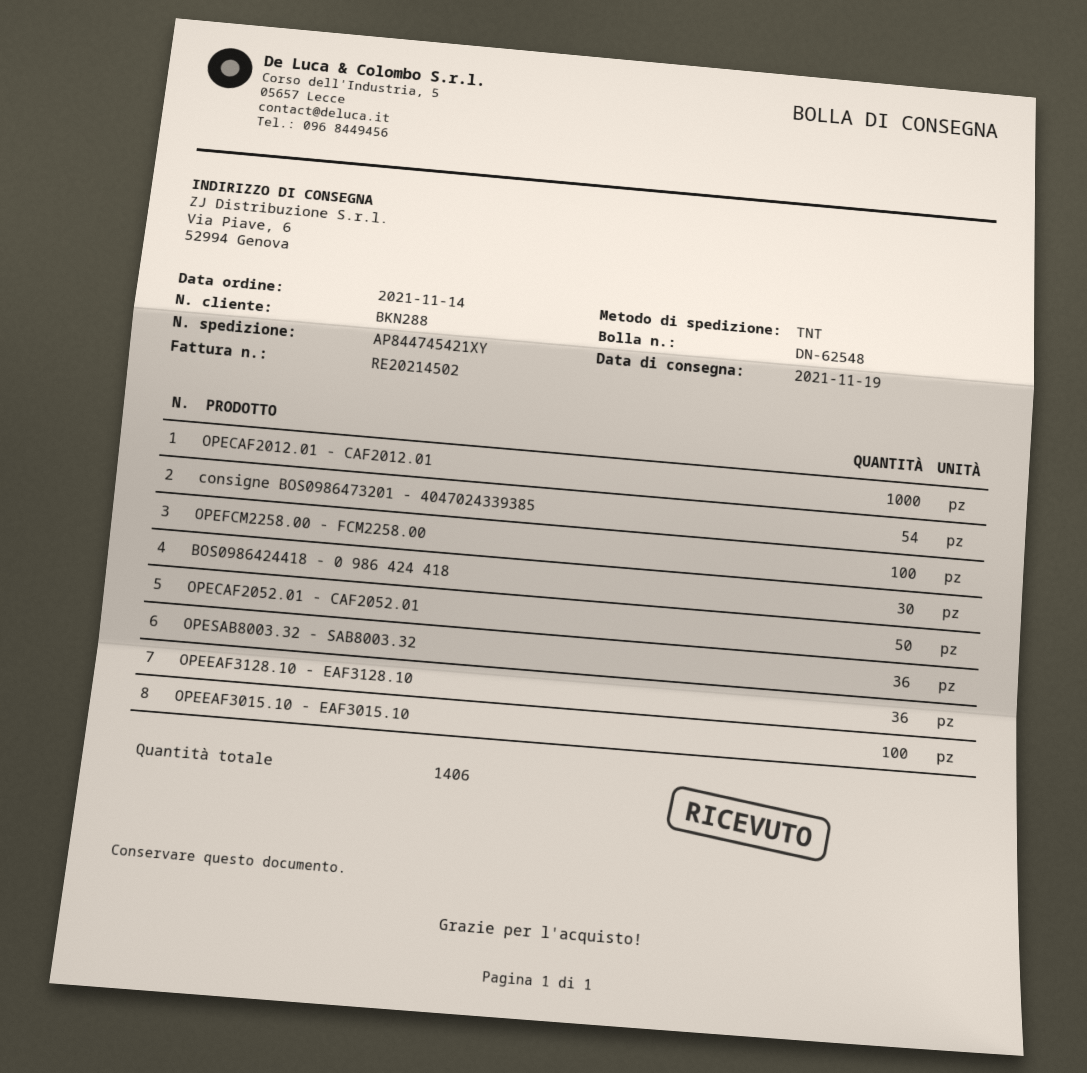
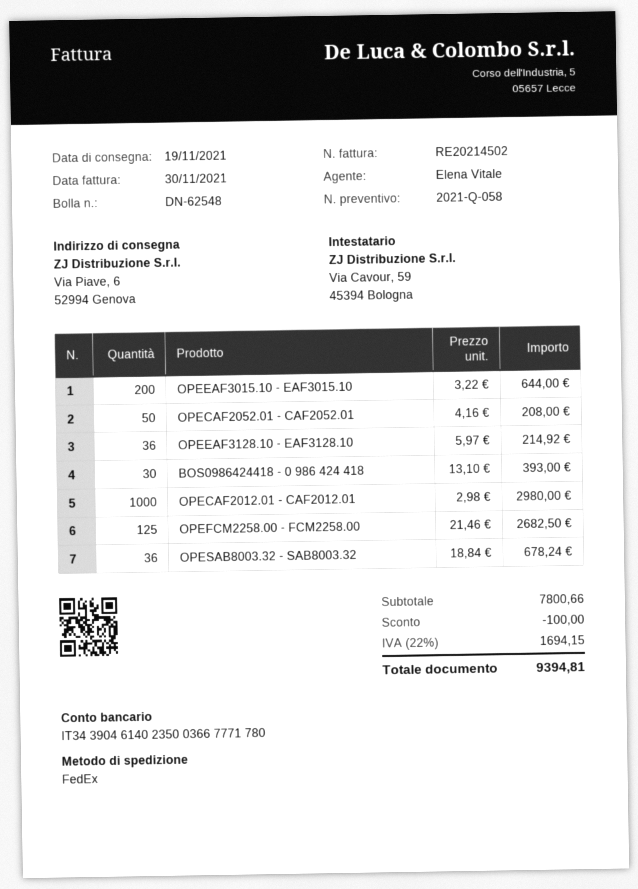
shipping method: TNT -> FedEx
consigne BOS0986473201 - 4047024339385: 54 -> none
OPEFCM2258.00 - FCM2258.00: 100 -> 125
OPEEAF3015.10 - EAF3015.10: 100 -> 200

